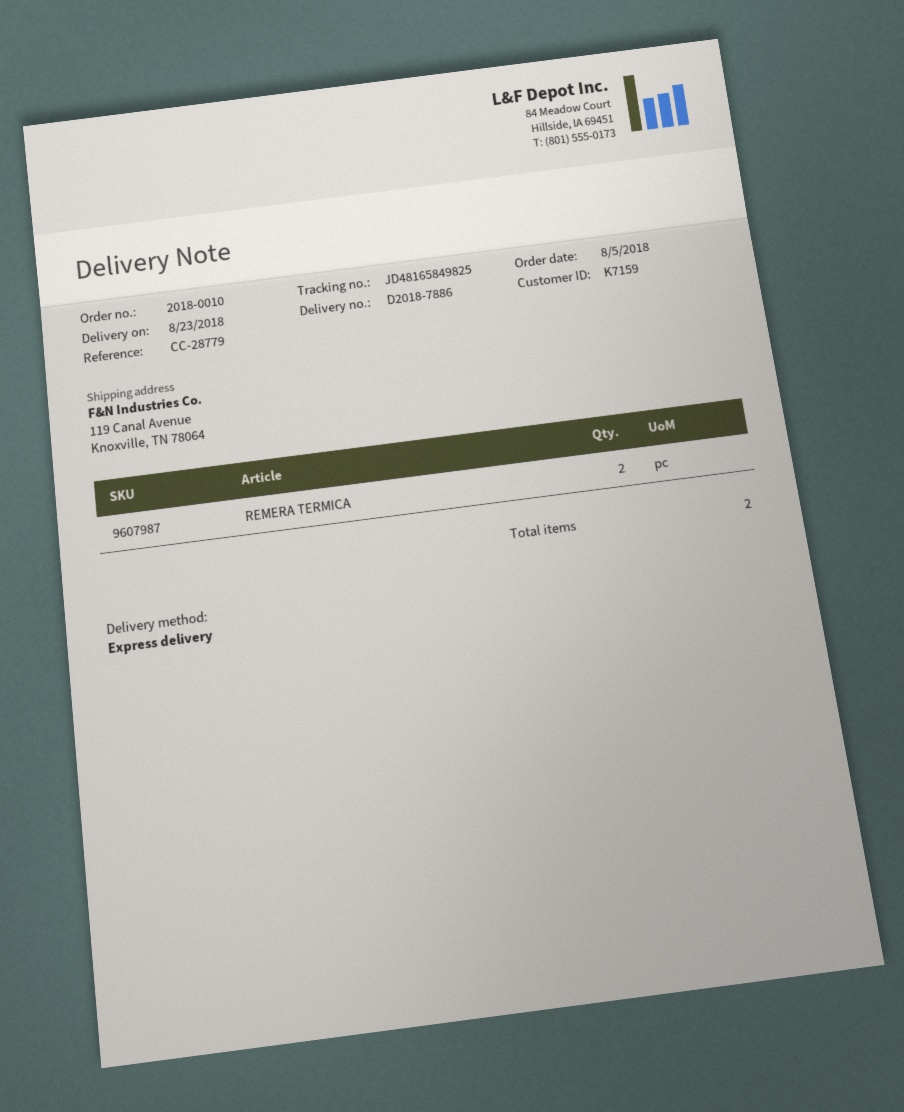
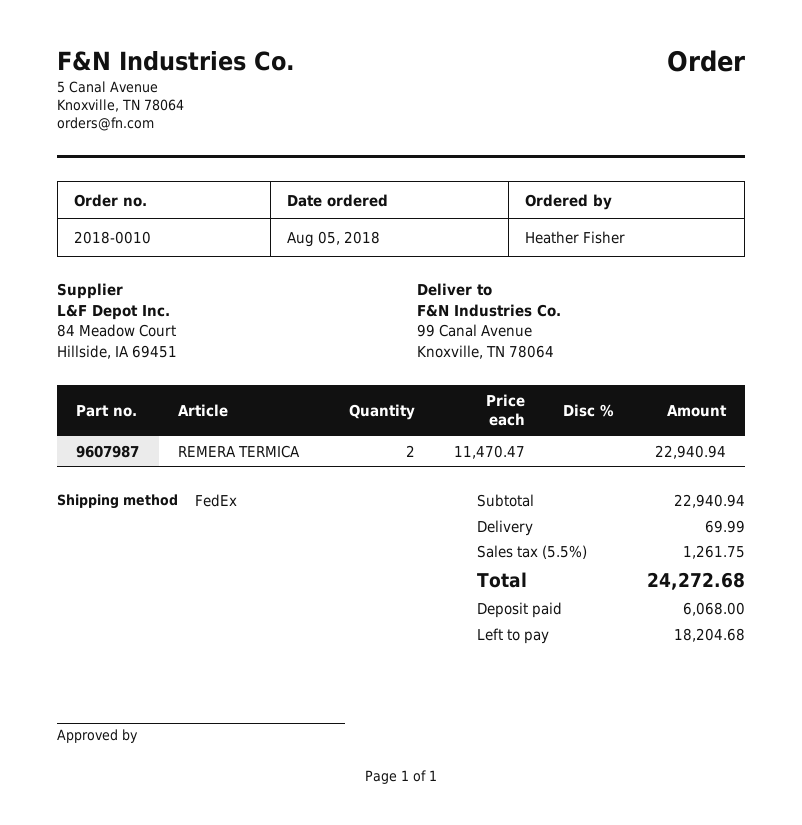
shipping method: express -> FedEx
ship to: 119 Canal Avenue, Knoxville, TN 78064 -> 99 Canal Avenue, Knoxville, TN 78064

